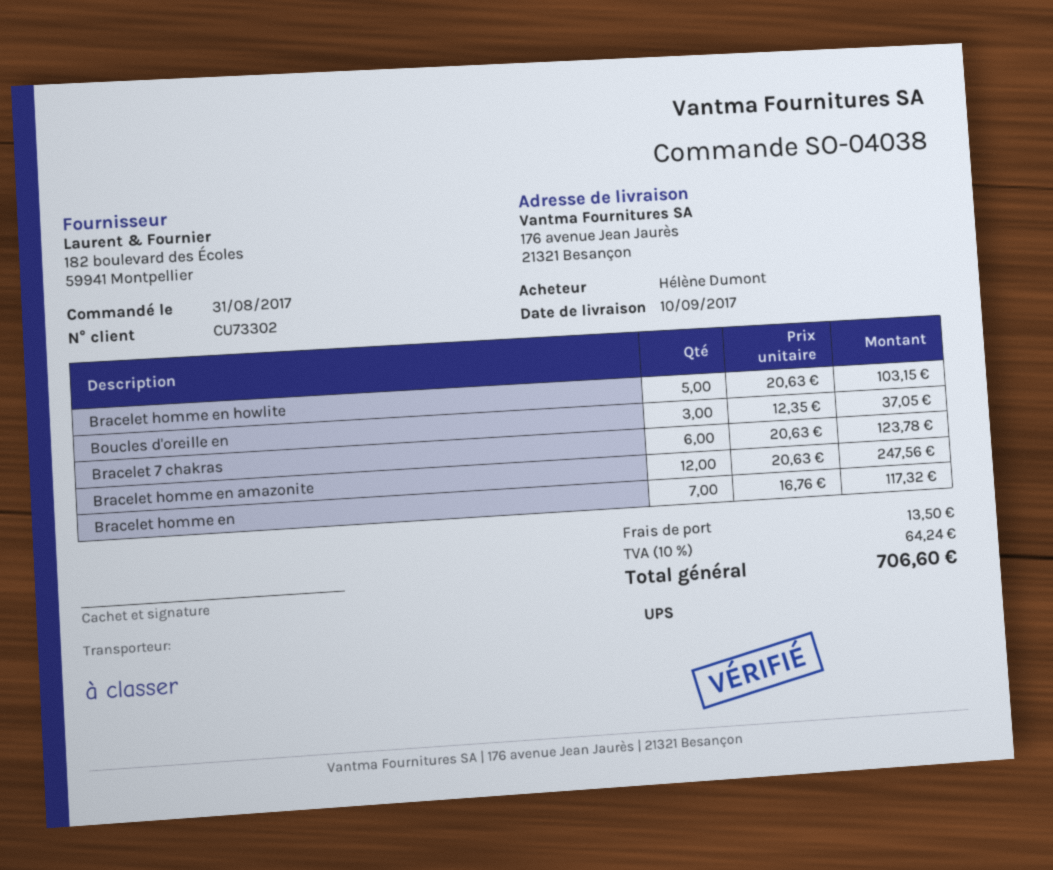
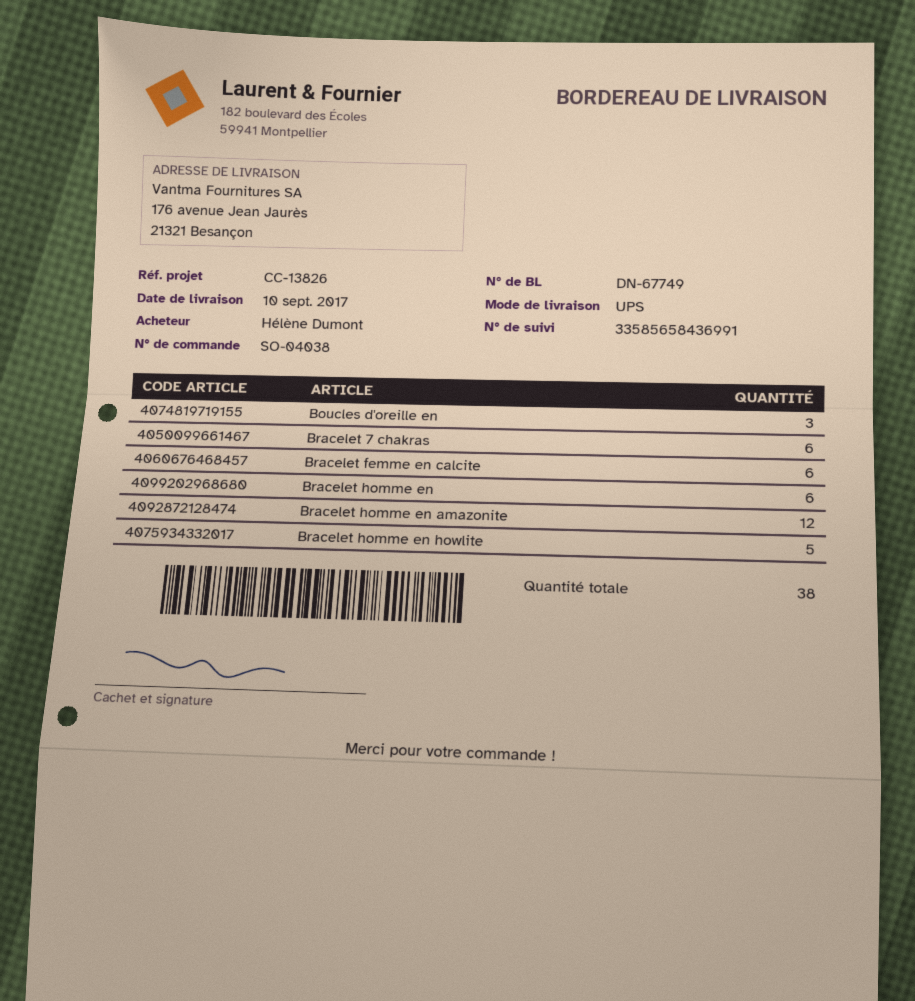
Bracelet homme en: 7 -> 6
Bracelet femme en calcite: none -> 6

